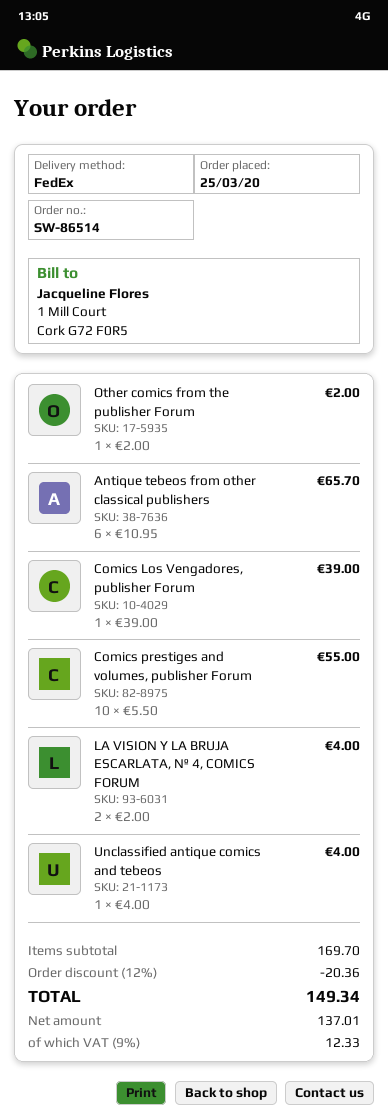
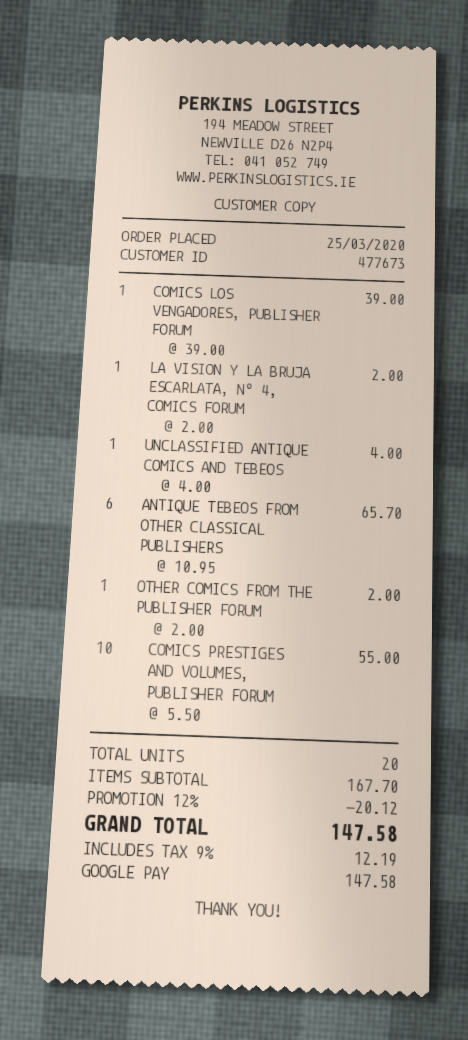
LA VISION Y LA BRUJA ESCARLATA, Nº 4, COMICS FORUM: 2 x 2.00 = 4.00 -> 1 x 2.00 = 2.00
subtotal: 169.70 -> 167.70
discount: 12% = 20.36 -> 12% = 20.12
tax: 9% = 12.33 -> 9% = 12.19
total: 149.34 -> 147.58

